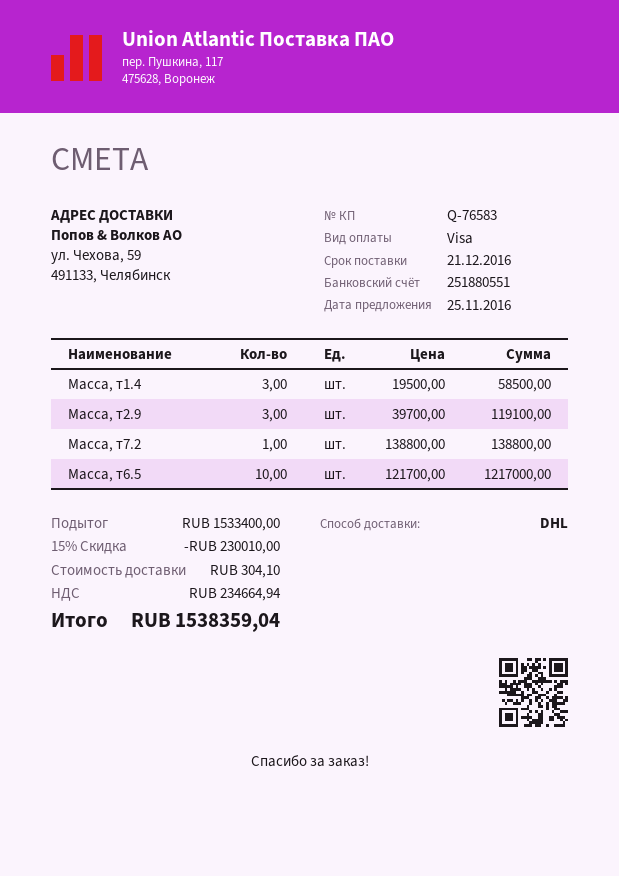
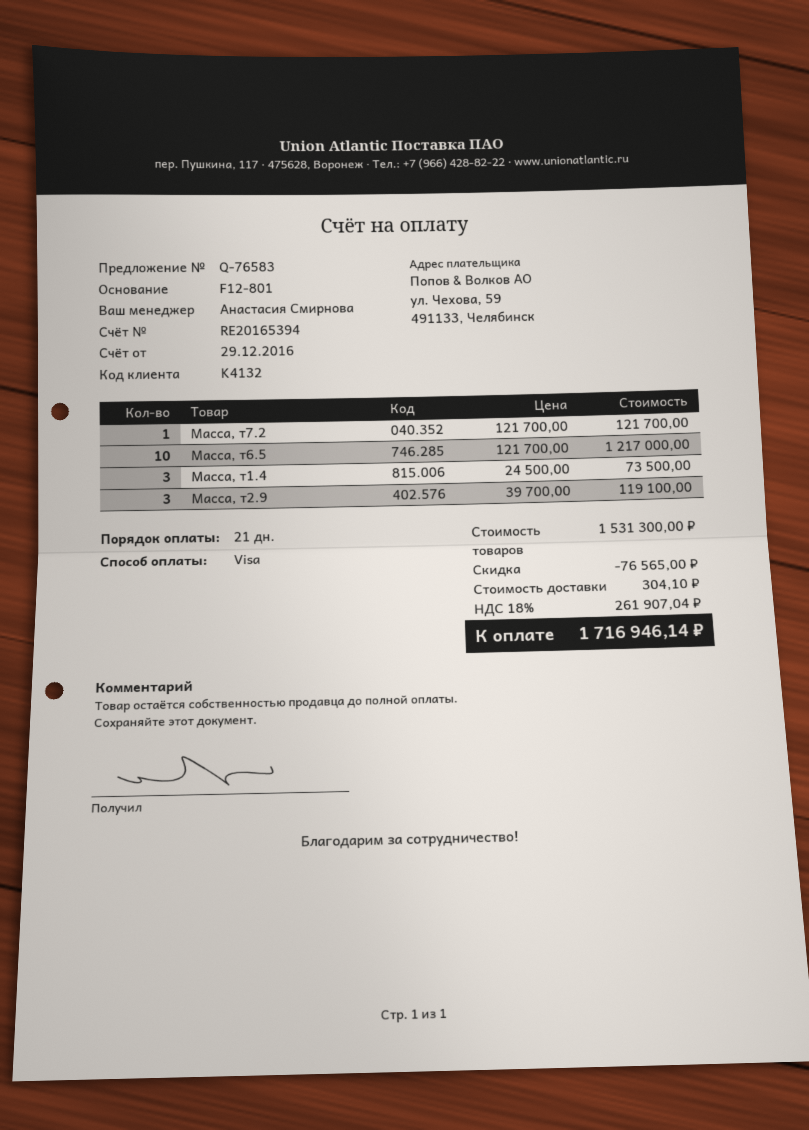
Масса, т1.4: 3 x 19500.00 = 58500.00 -> 3 x 24500.00 = 73500.00
Масса, т7.2: 1 x 138800.00 = 138800.00 -> 1 x 121700.00 = 121700.00
subtotal: 1533400.00 -> 1531300.00
discount: 230010.00 -> 76565.00
tax: 234664.94 -> 261907.04
total: 1538359.04 -> 1716946.14

